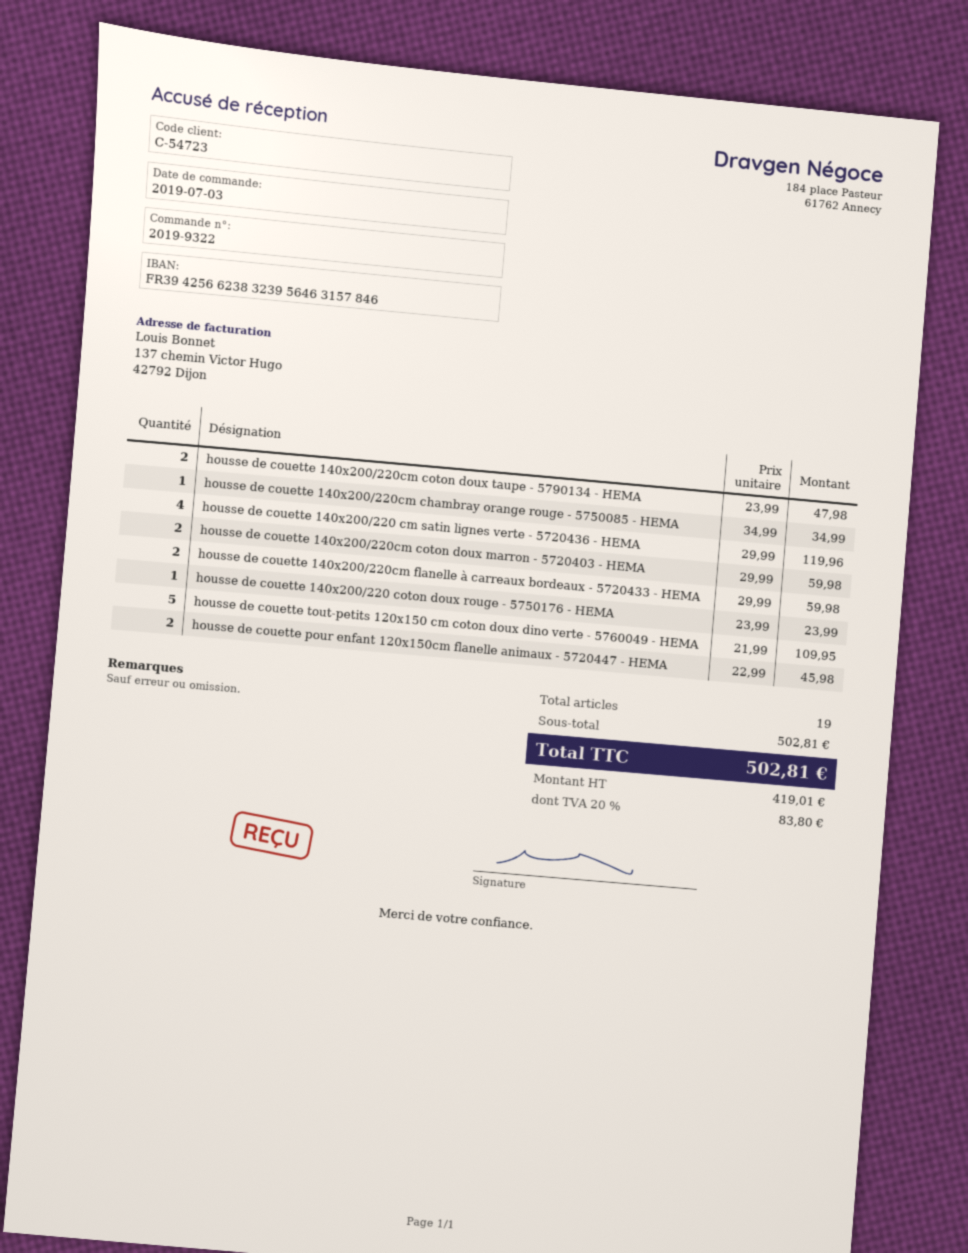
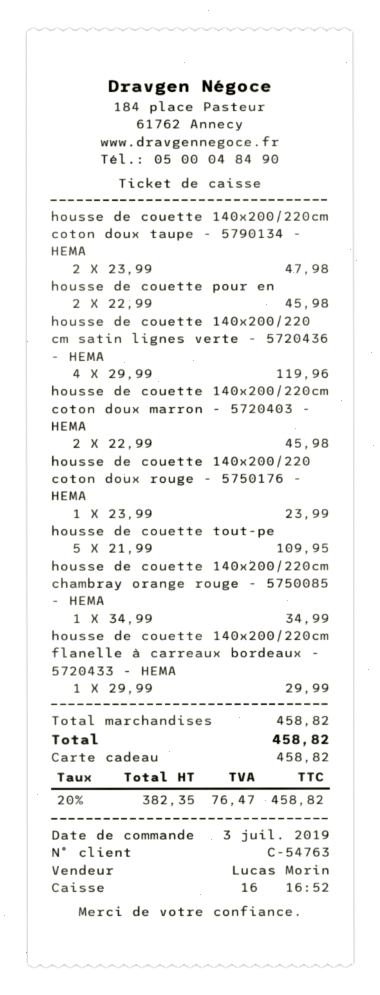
customer number: C-54723 -> C-54763
housse de couette 140x200/220cm coton doux marron - 5720403 - HEMA: 2 x 29.99 = 59.98 -> 2 x 22.99 = 45.98
housse de couette 140x200/220cm flanelle à carreaux bordeaux - 5720433 - HEMA: 2 x 29.99 = 59.98 -> 1 x 29.99 = 29.99
subtotal: 502.81 -> 458.82
net: 419.01 -> 382.35
tax: 20% = 83.80 -> 20% = 76.47
total: 502.81 -> 458.82

